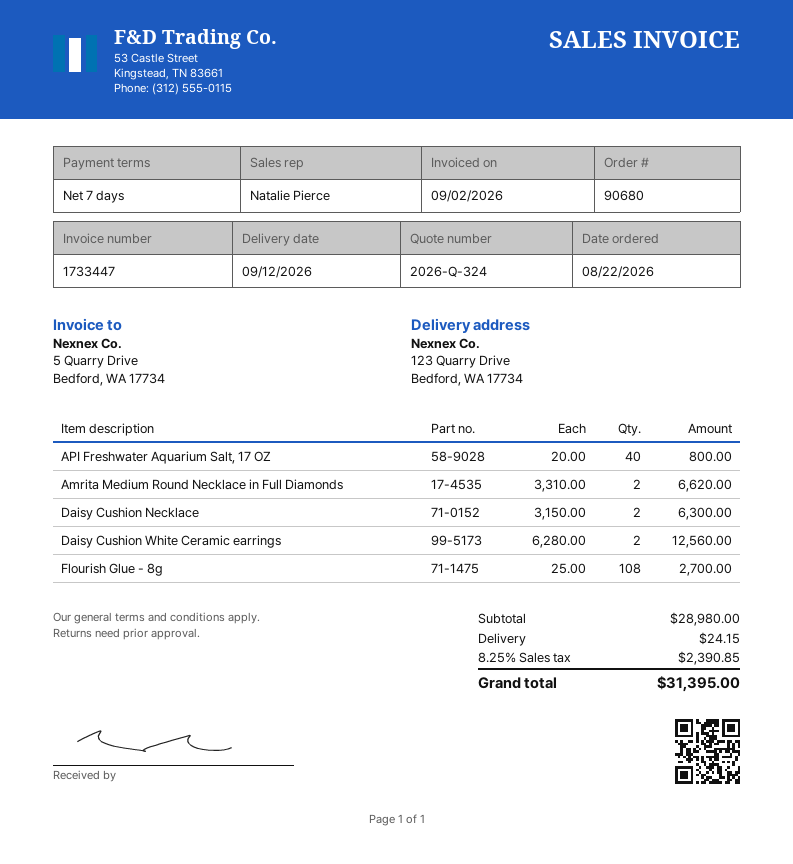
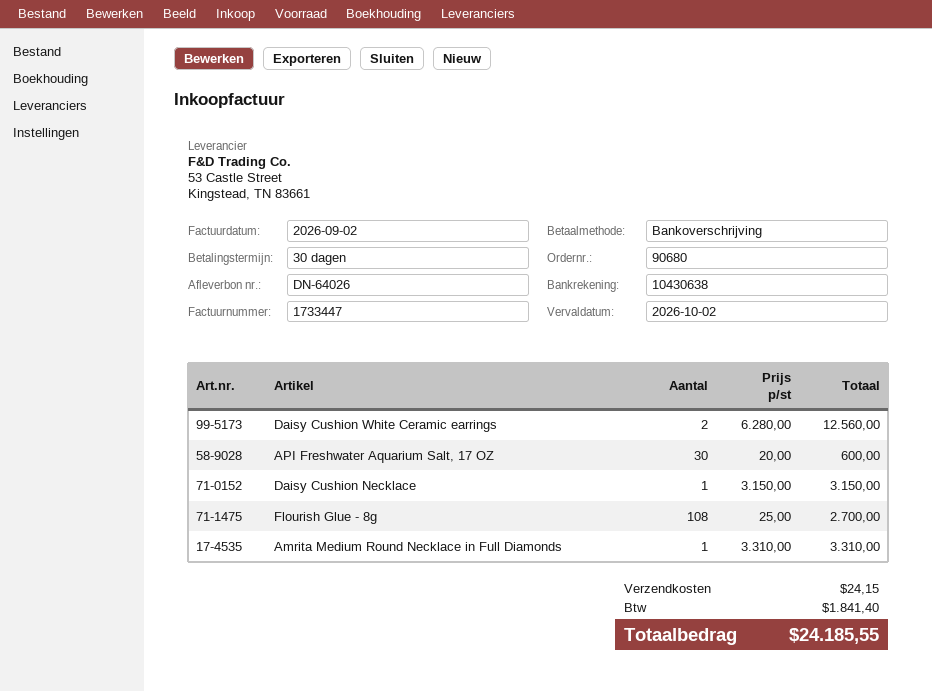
payment terms: 7 days -> 30 days
API Freshwater Aquarium Salt, 17 OZ: 40 x 20.00 = 800.00 -> 30 x 20.00 = 600.00
Amrita Medium Round Necklace in Full Diamonds: 2 x 3310.00 = 6620.00 -> 1 x 3310.00 = 3310.00
Daisy Cushion Necklace: 2 x 3150.00 = 6300.00 -> 1 x 3150.00 = 3150.00
tax: 2390.85 -> 1841.40
total: 31395.00 -> 24185.55

